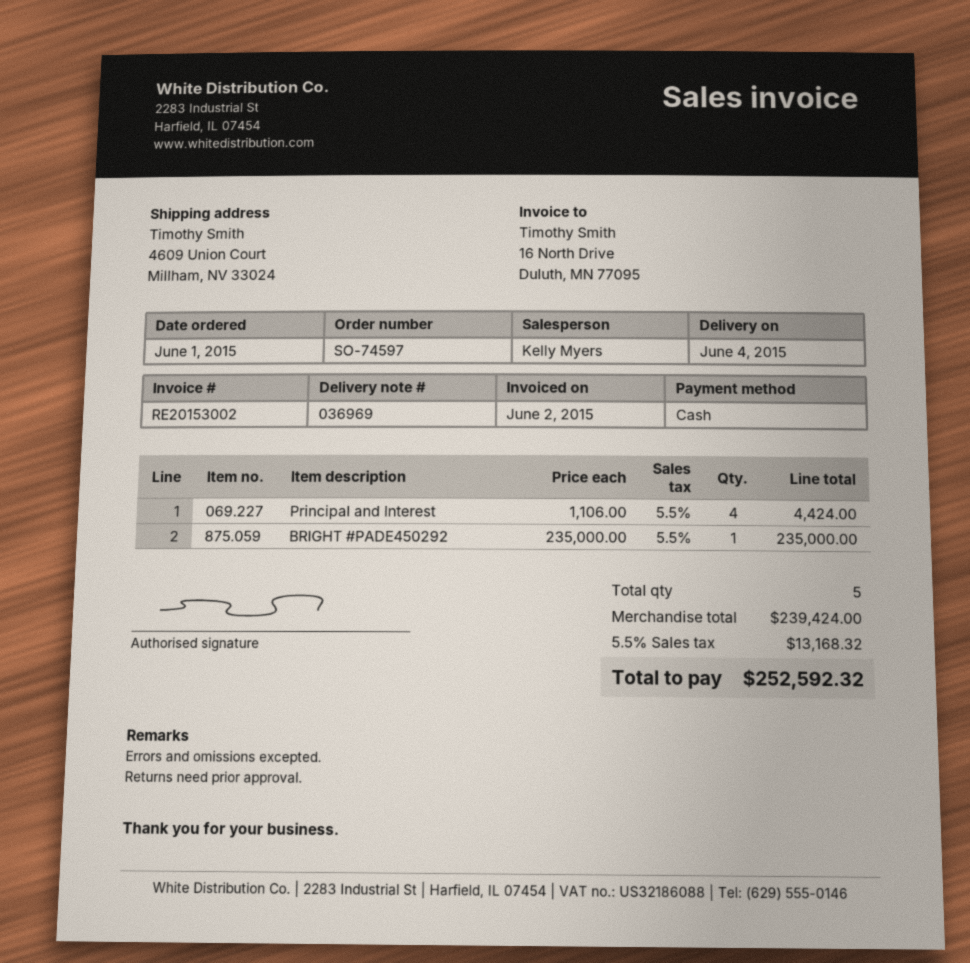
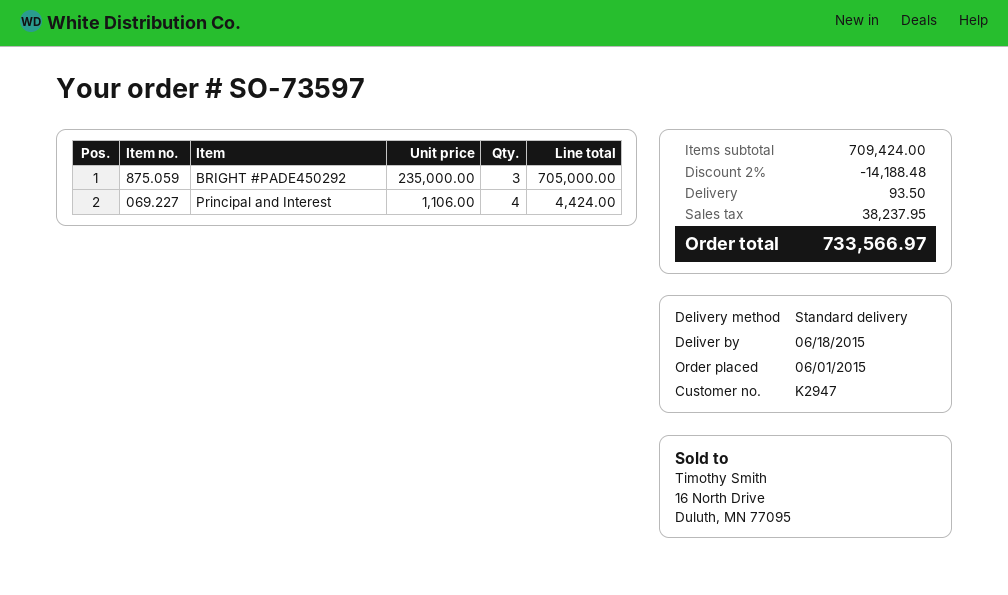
order number: SO-74597 -> SO-73597
delivery date: 2015-06-04 -> 2015-06-18
BRIGHT #PADE450292: 1 x 235000.00 = 235000.00 -> 3 x 235000.00 = 705000.00
subtotal: 239424.00 -> 709424.00
discount: none -> 2% = 14188.48
shipping: none -> 93.50
tax: 13168.32 -> 38237.95
total: 252592.32 -> 733566.97

